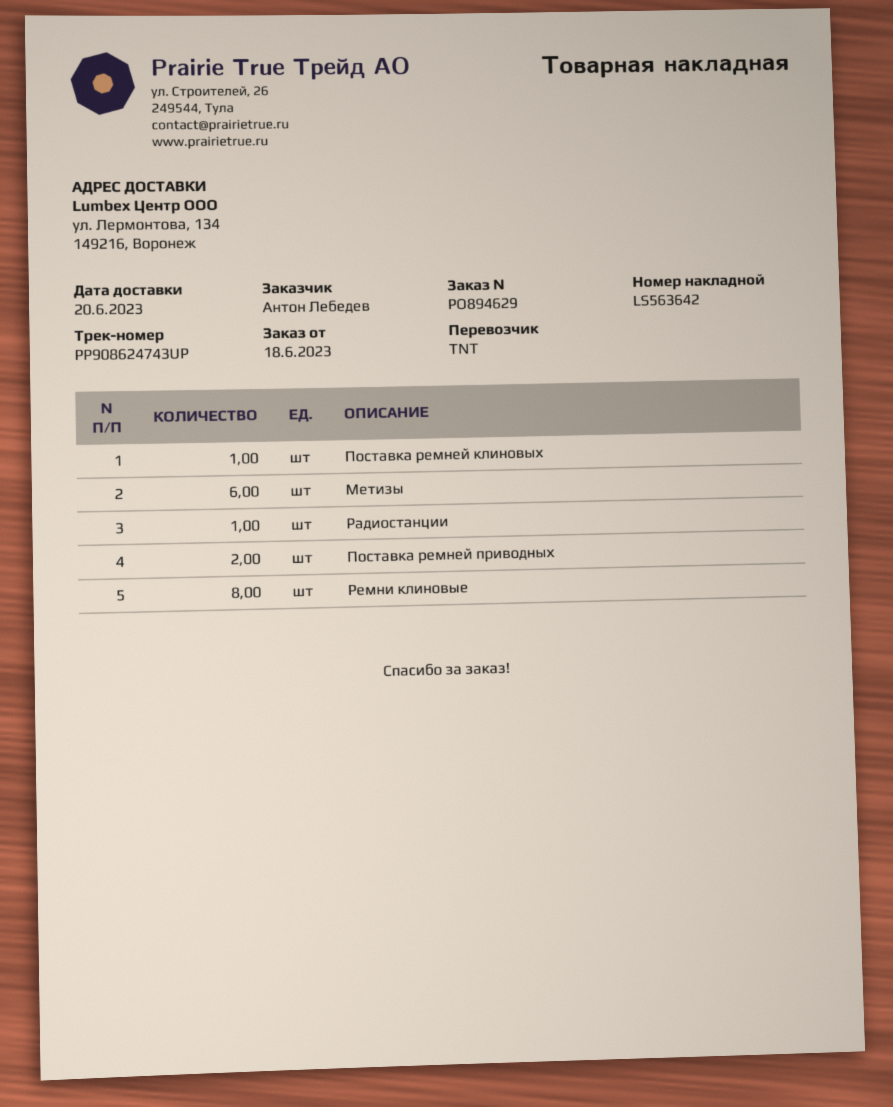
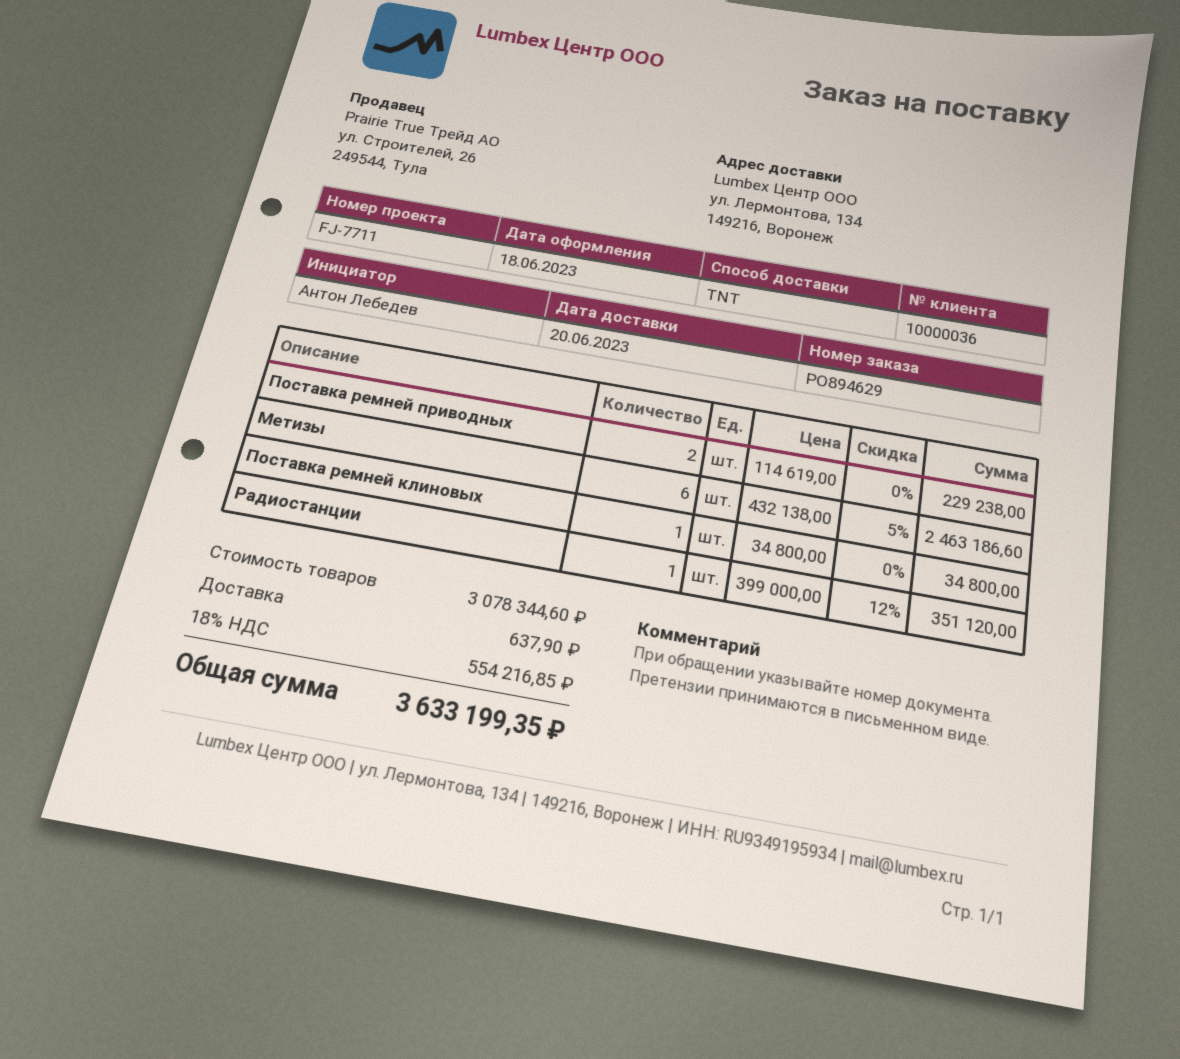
Ремни клиновые: 8 -> none

